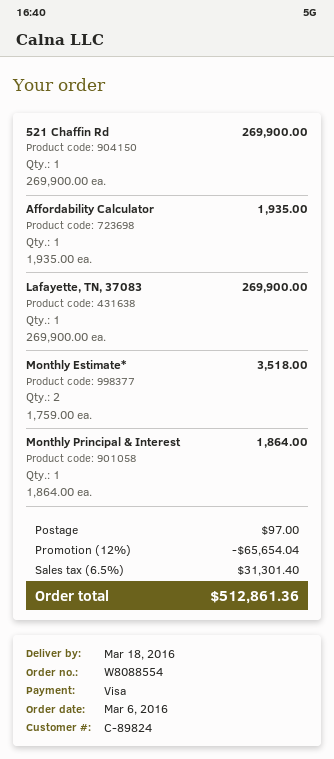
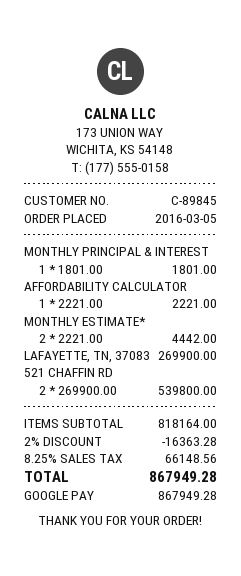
order date: 2016-03-06 -> 2016-03-05
customer number: C-89824 -> C-89845
payment method: Visa -> Google Pay
521 Chaffin Rd: 1 x 269900.00 = 269900.00 -> 2 x 269900.00 = 539800.00
Affordability Calculator: 1 x 1935.00 = 1935.00 -> 1 x 2221.00 = 2221.00
Monthly Estimate*: 2 x 1759.00 = 3518.00 -> 2 x 2221.00 = 4442.00
Monthly Principal & Interest: 1 x 1864.00 = 1864.00 -> 1 x 1801.00 = 1801.00
discount: 12% = 65654.04 -> 2% = 16363.28
shipping: 97.00 -> none
tax: 6.5% = 31301.40 -> 8.25% = 66148.56
total: 512861.36 -> 867949.28

